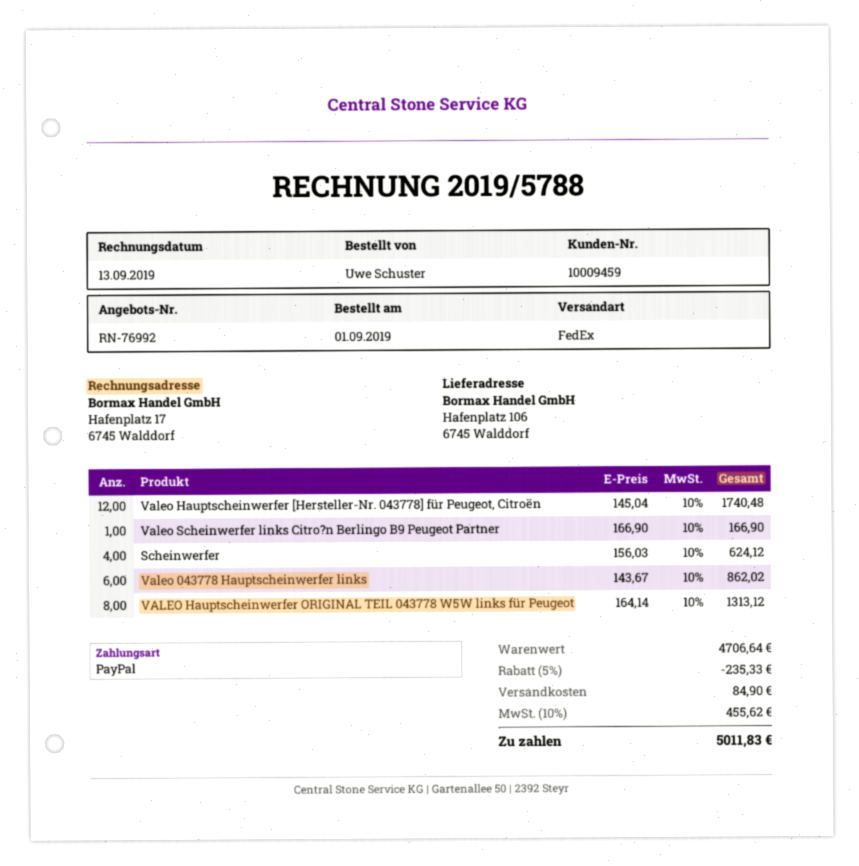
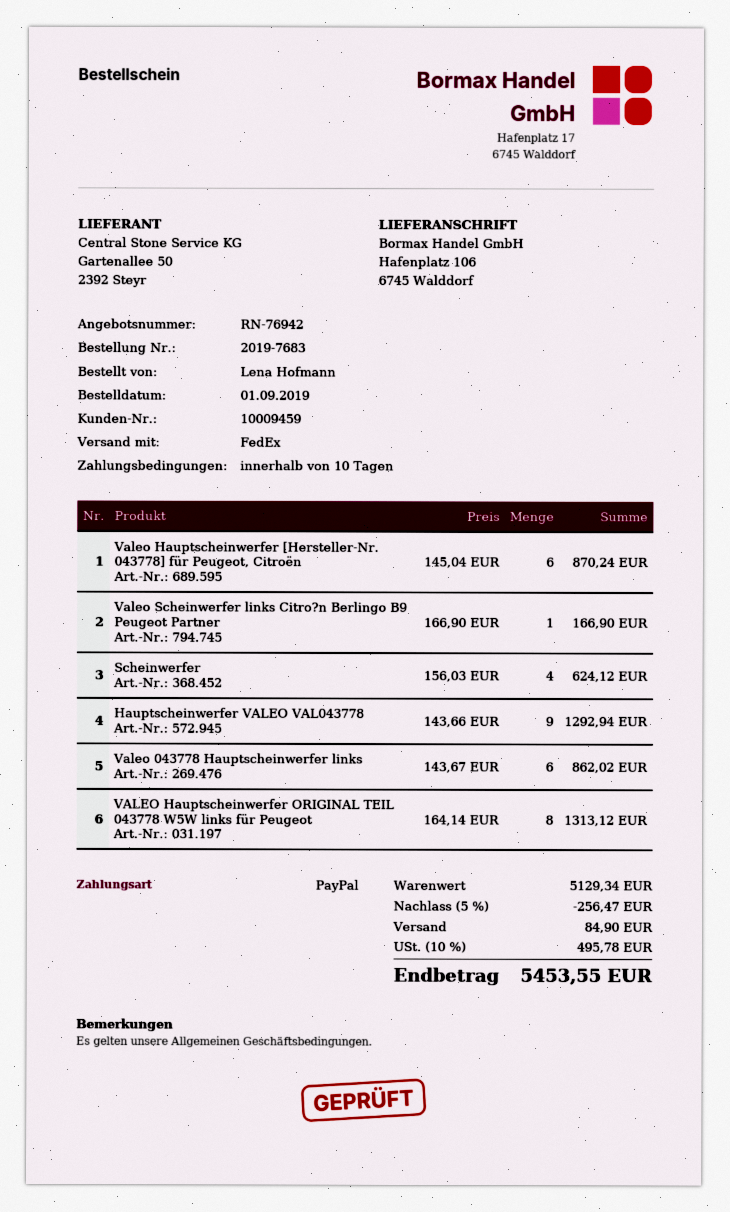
quote number: RN-76992 -> RN-76942
ordered by: Uwe Schuster -> Lena Hofmann
Valeo Hauptscheinwerfer [Hersteller-Nr. 043778] für Peugeot, Citroën: 12 x 145.04 = 1740.48 -> 6 x 145.04 = 870.24
Hauptscheinwerfer VALEO VAL043778: none -> 9 x 143.66 = 1292.94
subtotal: 4706.64 -> 5129.34
discount: 5% = 235.33 -> 5% = 256.47
tax: 10% = 455.62 -> 10% = 495.78
total: 5011.83 -> 5453.55

